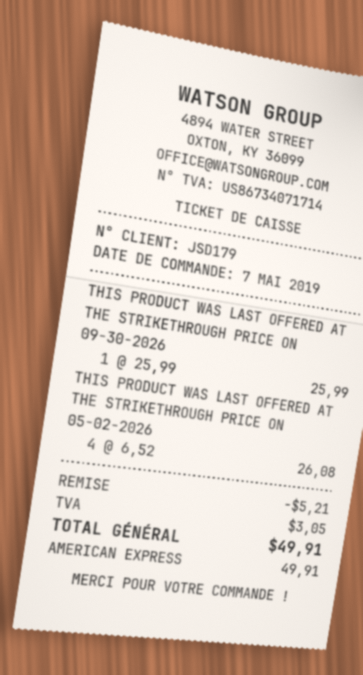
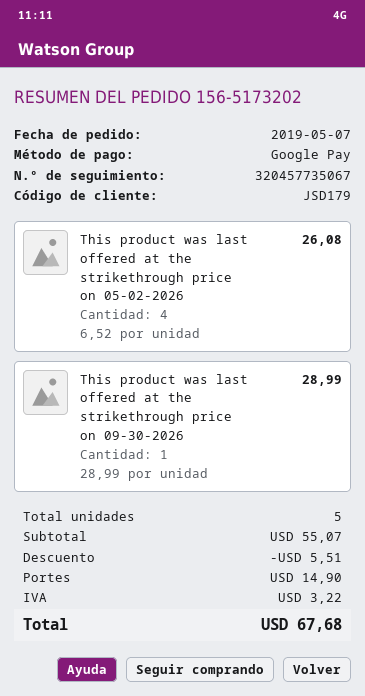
payment method: American Express -> Google Pay
THIS PRODUCT WAS LAST OFFERED AT THE STRIKETHROUGH PRICE ON 09-30-2026: 1 x 25.99 = 25.99 -> 1 x 28.99 = 28.99
discount: 5.21 -> 5.51
shipping: none -> 14.90
tax: 3.05 -> 3.22
total: 49.91 -> 67.68

